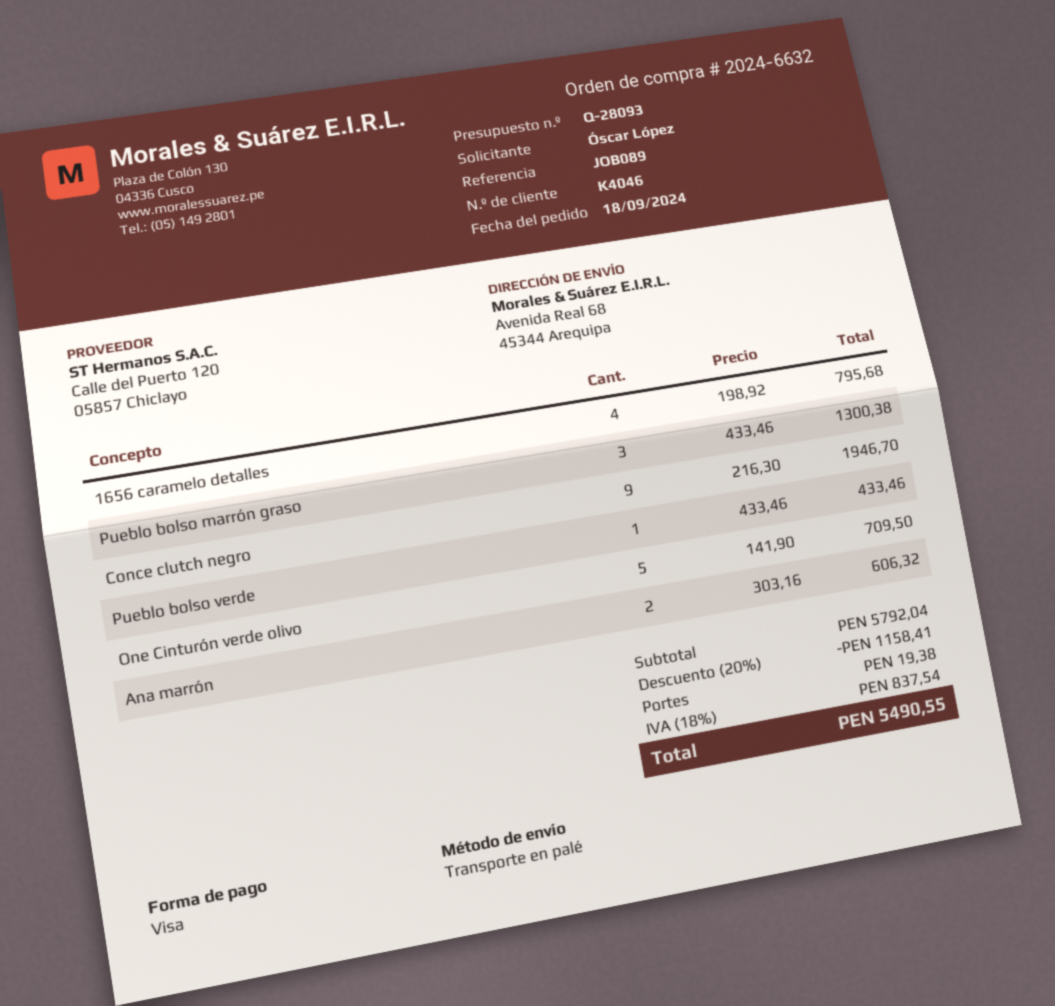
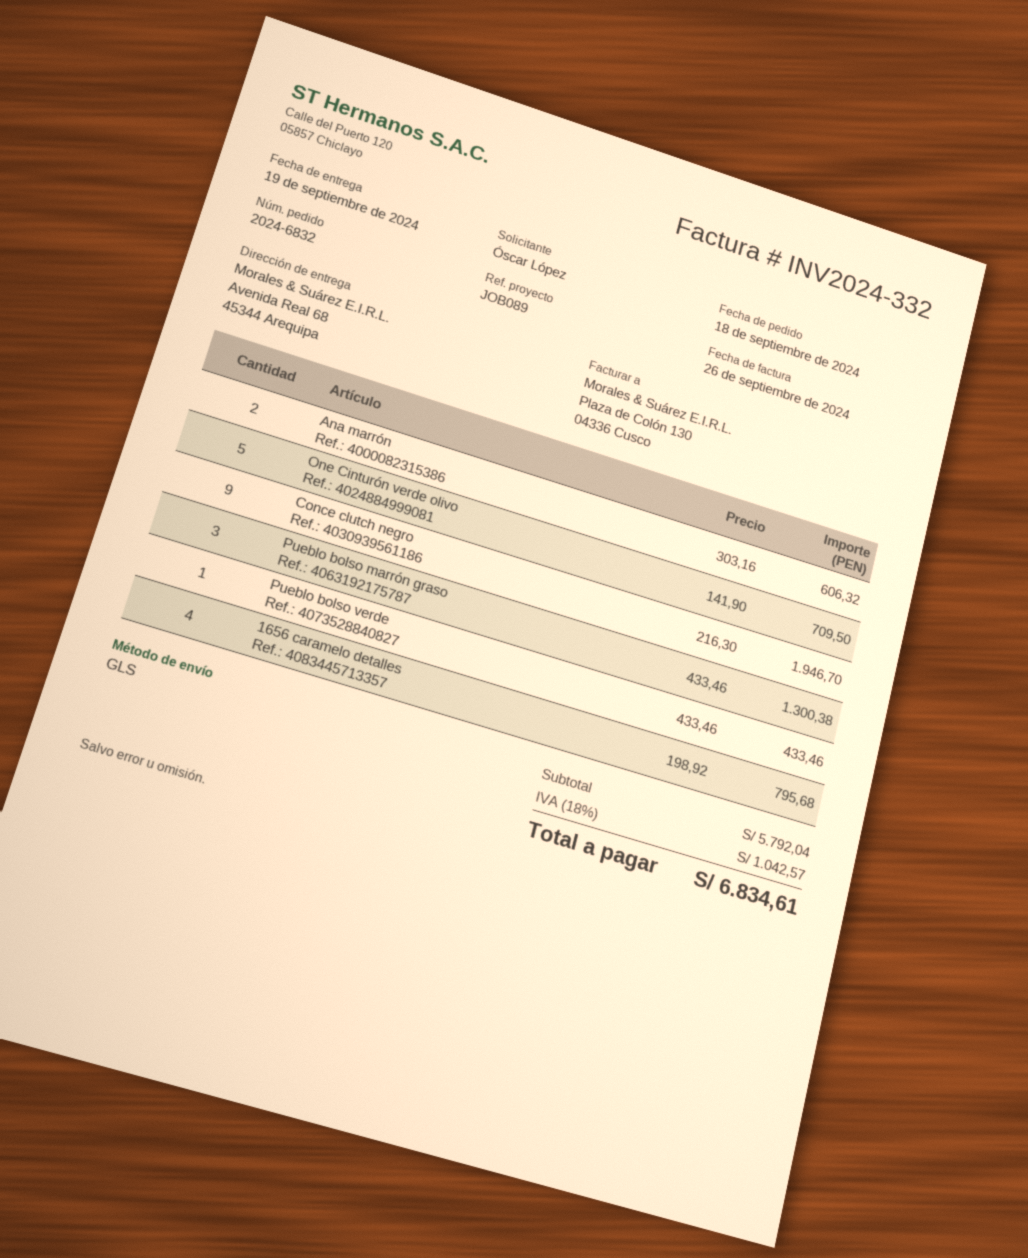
order number: 2024-6632 -> 2024-6832
shipping method: pallet freight -> GLS
discount: 20% = 1158.41 -> none
shipping: 19.38 -> none
tax: 18% = 837.54 -> 18% = 1042.57
total: 5490.55 -> 6834.61

